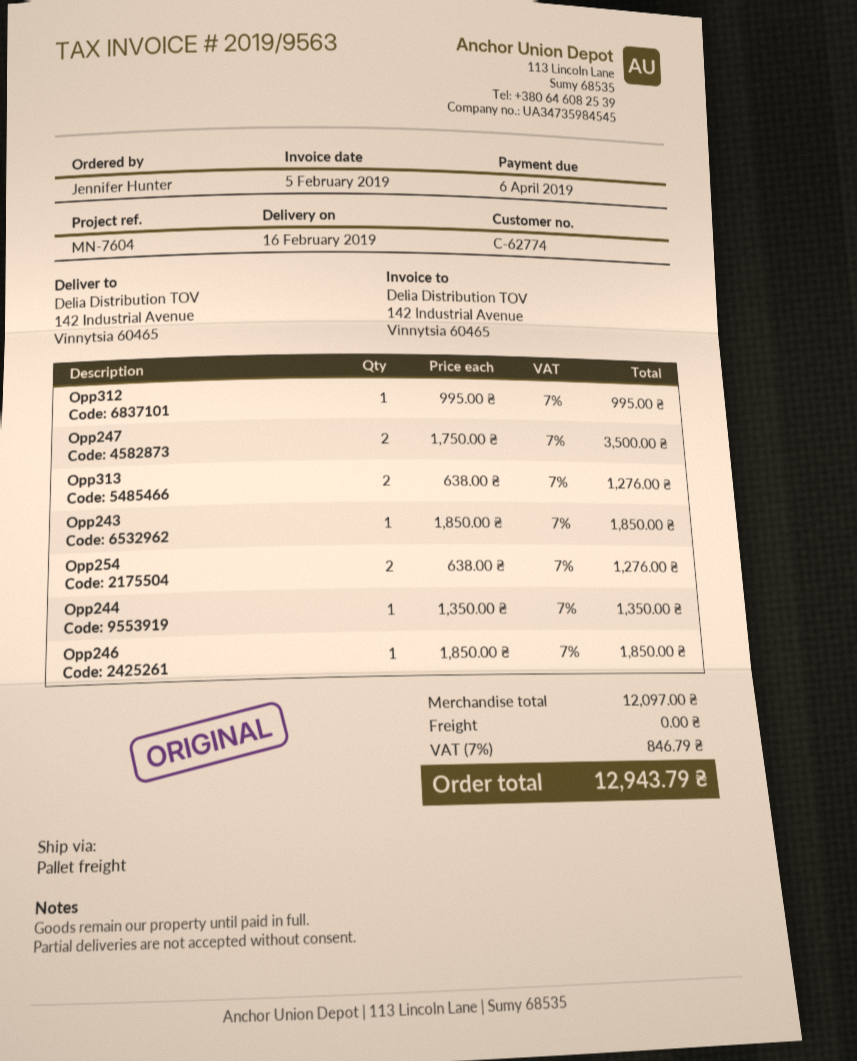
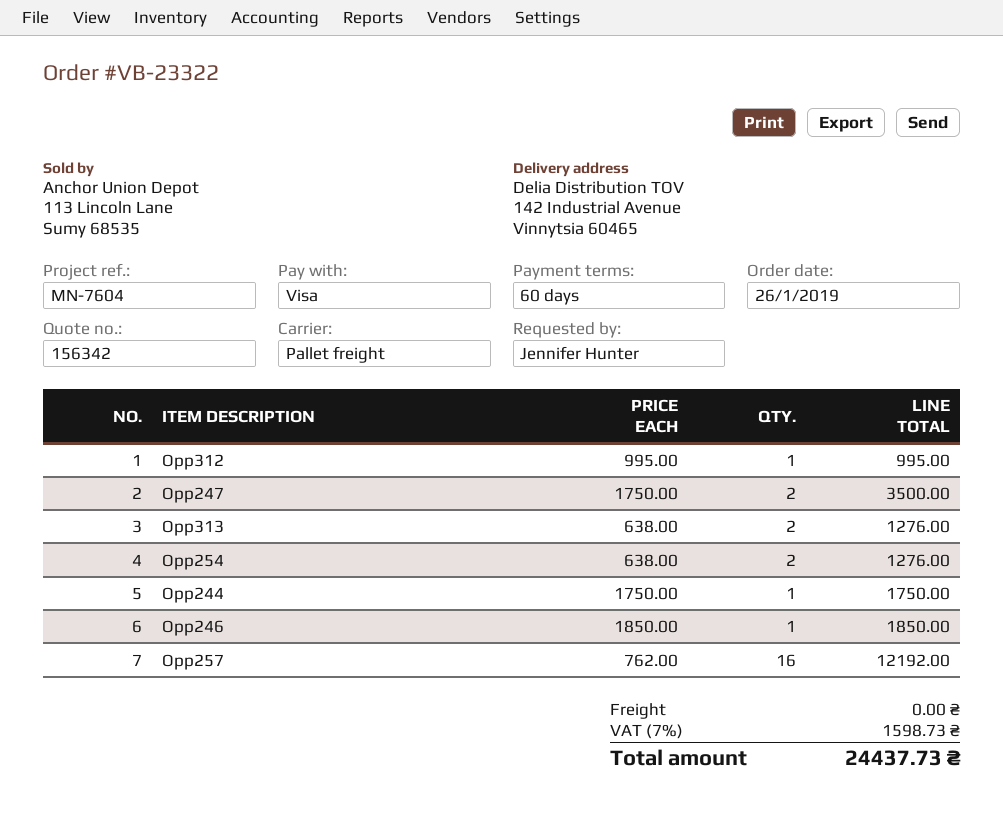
Opp243: 1 x 1850.00 = 1850.00 -> none
Opp244: 1 x 1350.00 = 1350.00 -> 1 x 1750.00 = 1750.00
Opp257: none -> 16 x 762.00 = 12192.00
tax: 7% = 846.79 -> 7% = 1598.73
total: 12943.79 -> 24437.73

